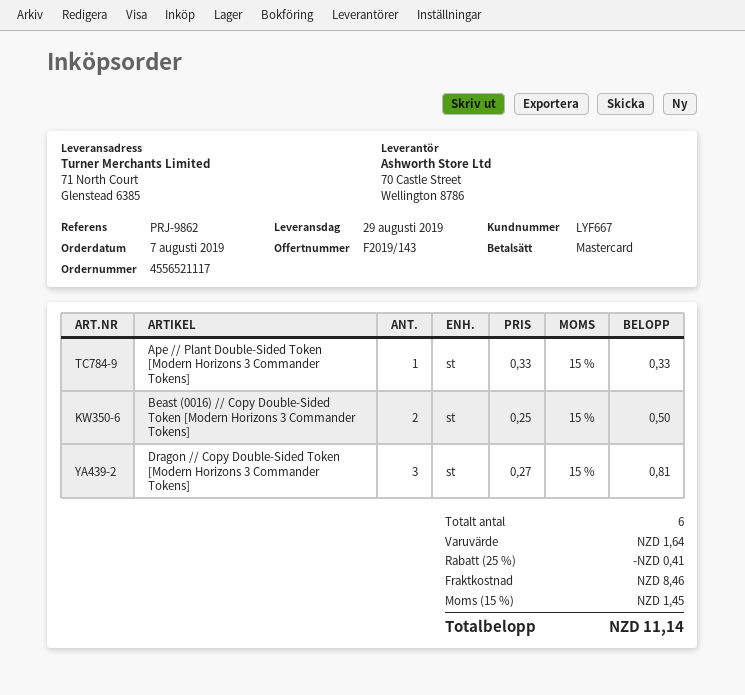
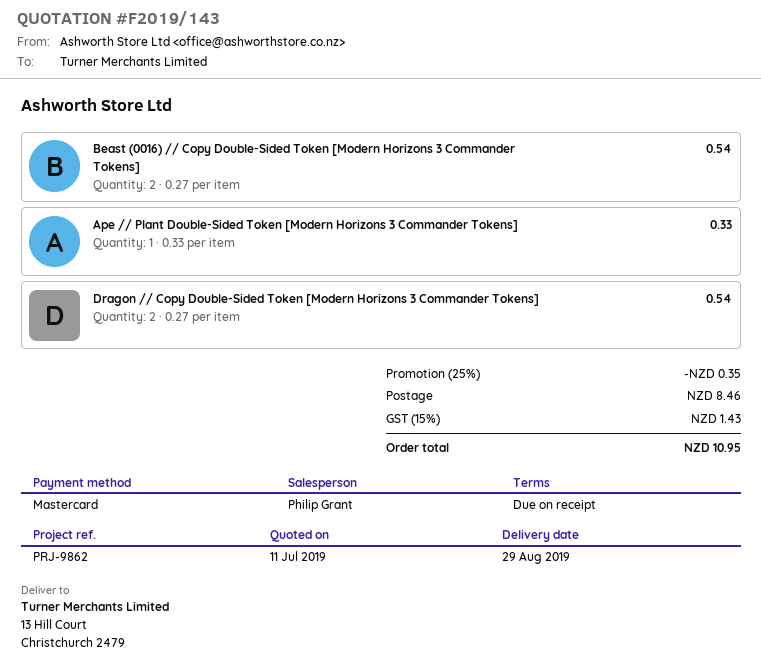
ship to: 71 North Court, Glenstead 6385 -> 13 Hill Court, Christchurch 2479
Beast (0016) // Copy Double-Sided Token [Modern Horizons 3 Commander Tokens]: 2 x 0.25 = 0.50 -> 2 x 0.27 = 0.54
Dragon // Copy Double-Sided Token [Modern Horizons 3 Commander Tokens]: 3 x 0.27 = 0.81 -> 2 x 0.27 = 0.54
discount: 25% = 0.41 -> 25% = 0.35
tax: 15% = 1.45 -> 15% = 1.43
total: 11.14 -> 10.95

